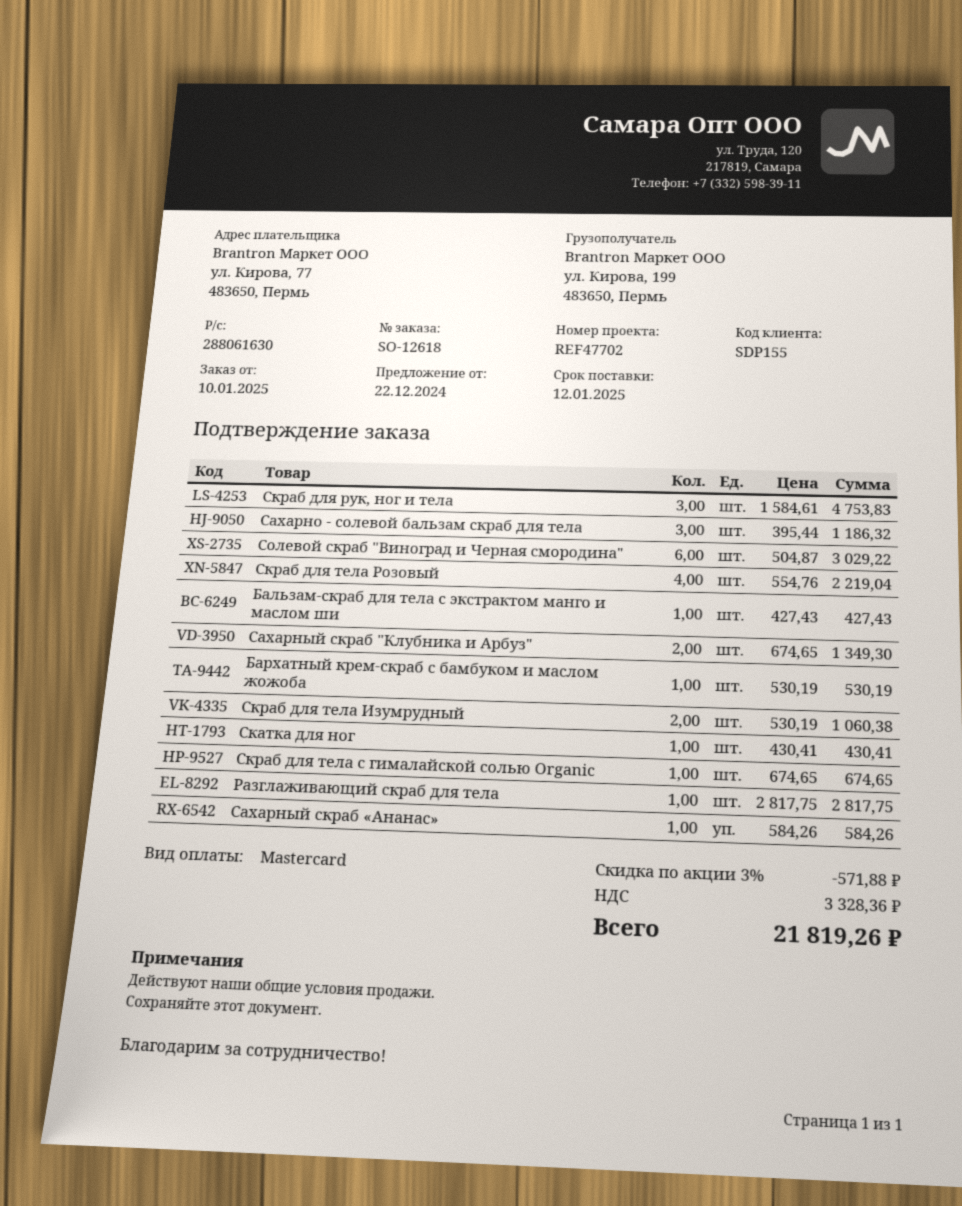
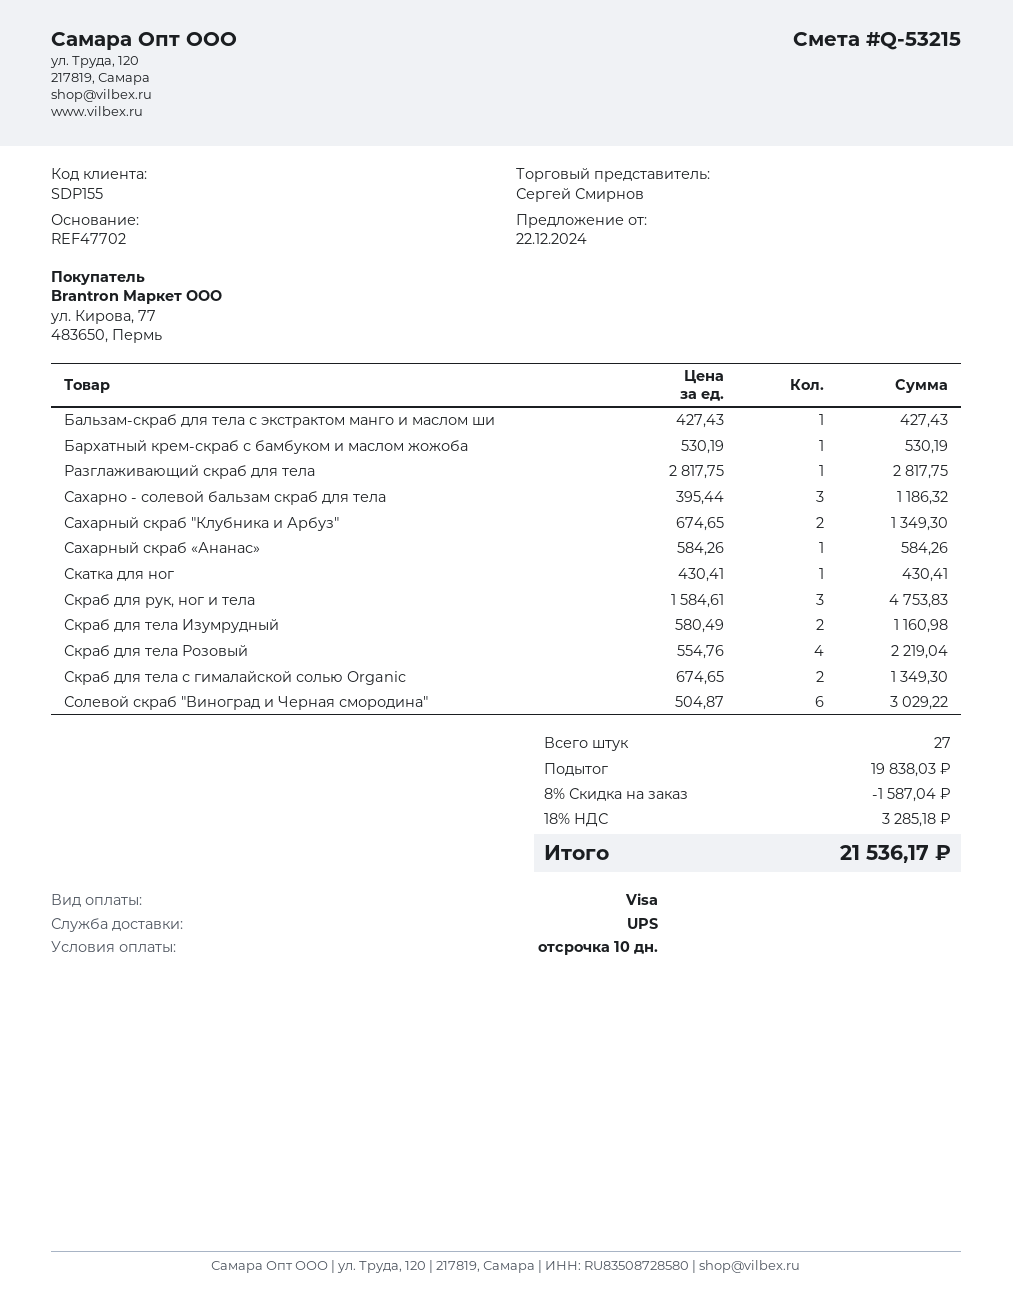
payment method: Mastercard -> Visa
Скраб для тела Изумрудный: 2 x 530.19 = 1060.38 -> 2 x 580.49 = 1160.98
Скраб для тела с гималайской солью Organic: 1 x 674.65 = 674.65 -> 2 x 674.65 = 1349.30
discount: 3% = 571.88 -> 8% = 1587.04
tax: 3328.36 -> 3285.18
total: 21819.26 -> 21536.17

